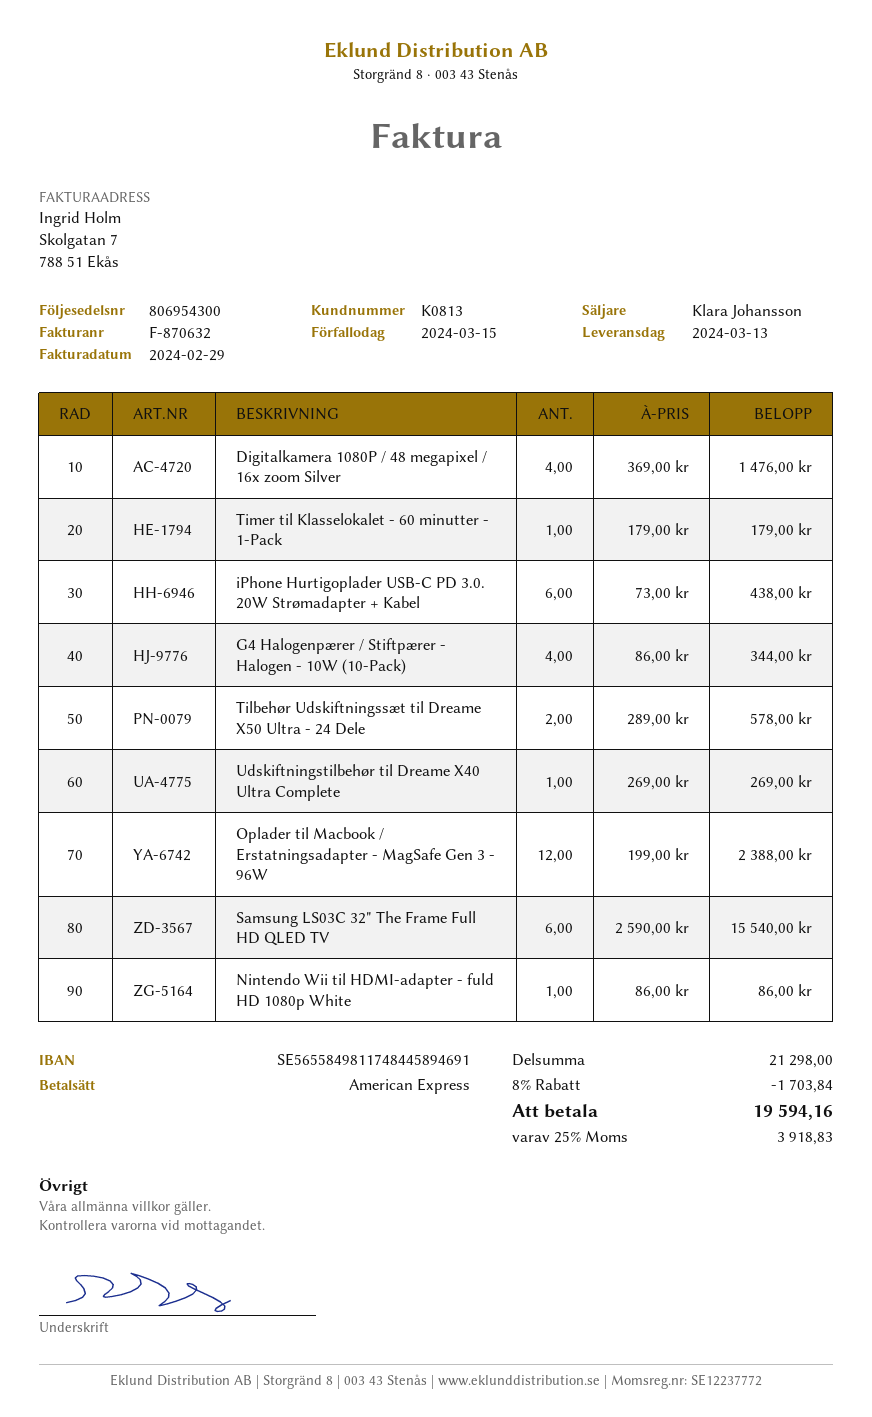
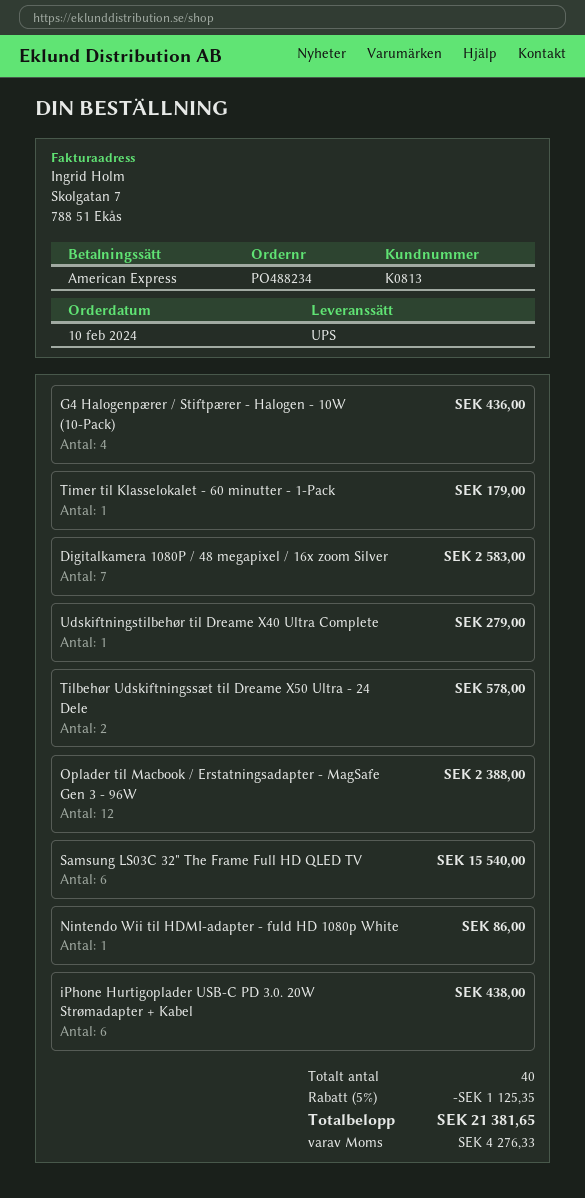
Digitalkamera 1080P / 48 megapixel / 16x zoom Silver: 4 for 1476.00 -> 7 for 2583.00
G4 Halogenpærer / Stiftpærer - Halogen - 10W (10-Pack): 4 for 344.00 -> 4 for 436.00
Udskiftningstilbehør til Dreame X40 Ultra Complete: 1 for 269.00 -> 1 for 279.00
discount: 8% = 1703.84 -> 5% = 1125.35
tax: 3918.83 -> 4276.33
total: 19594.16 -> 21381.65

